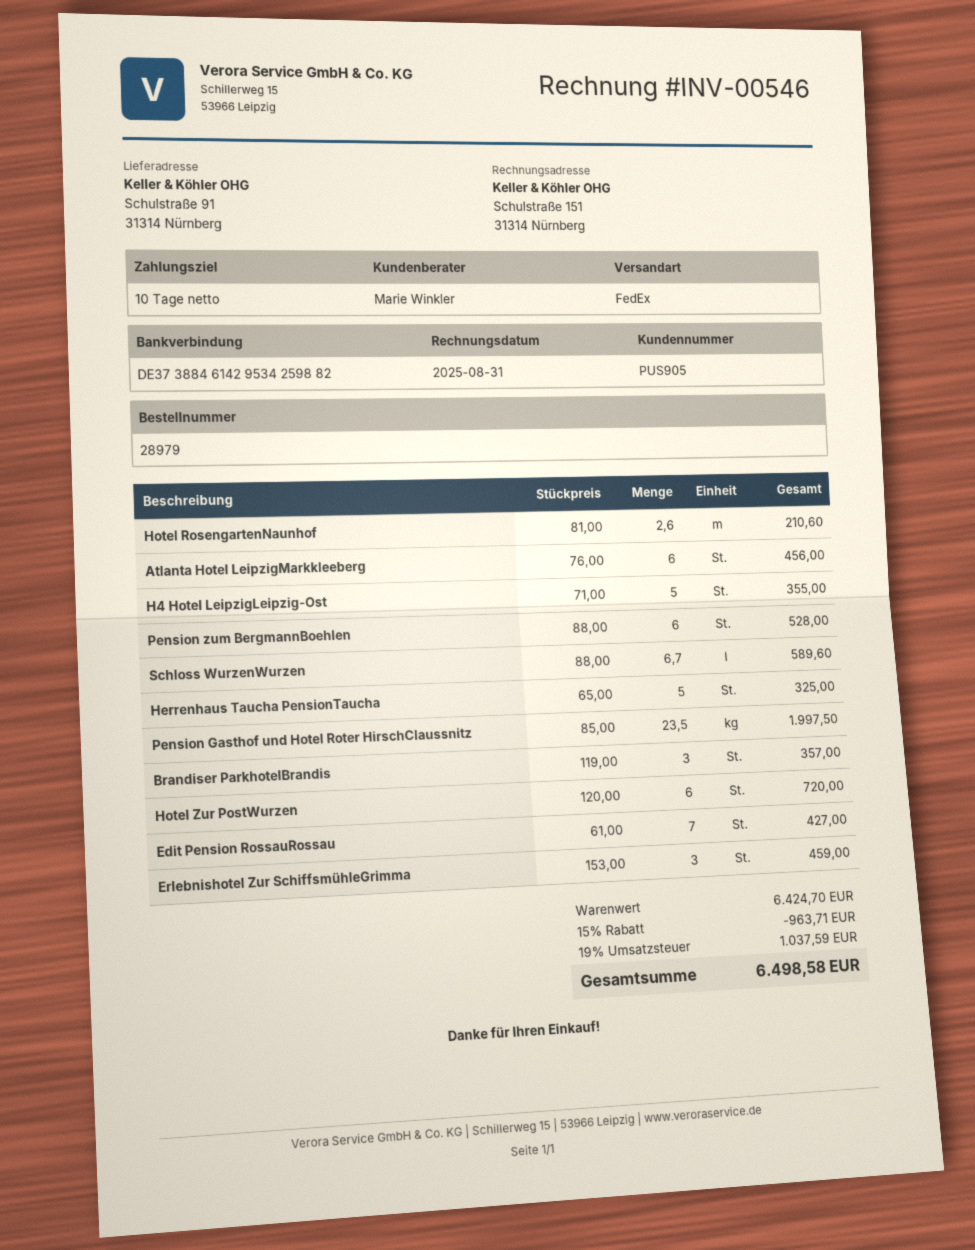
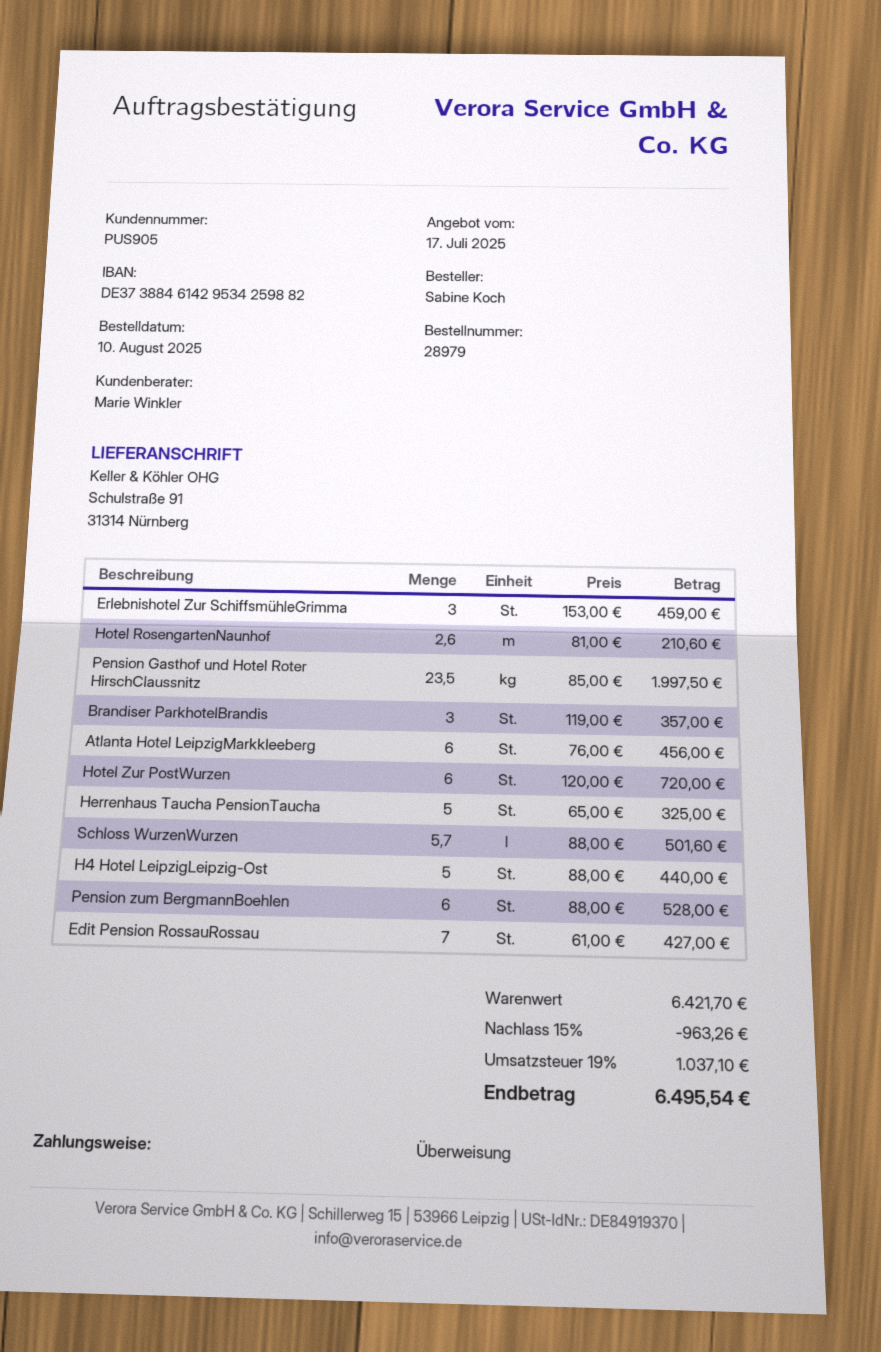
H4 Hotel LeipzigLeipzig-Ost: 5 x 71.00 = 355.00 -> 5 x 88.00 = 440.00
Schloss WurzenWurzen: 6.7 x 88.00 = 589.60 -> 5.7 x 88.00 = 501.60
subtotal: 6424.70 -> 6421.70
discount: 15% = 963.71 -> 15% = 963.26
tax: 19% = 1037.59 -> 19% = 1037.10
total: 6498.58 -> 6495.54

